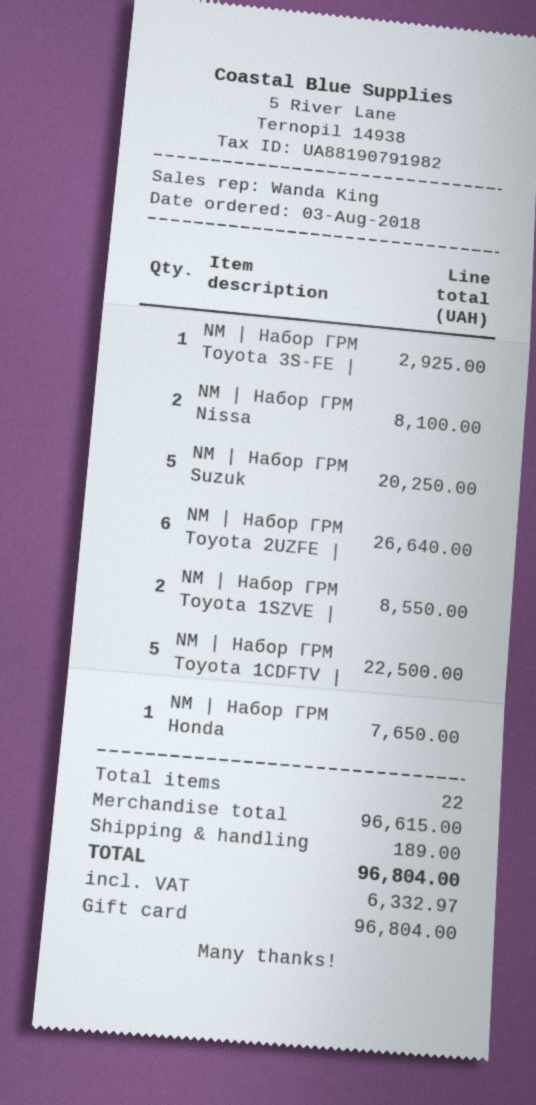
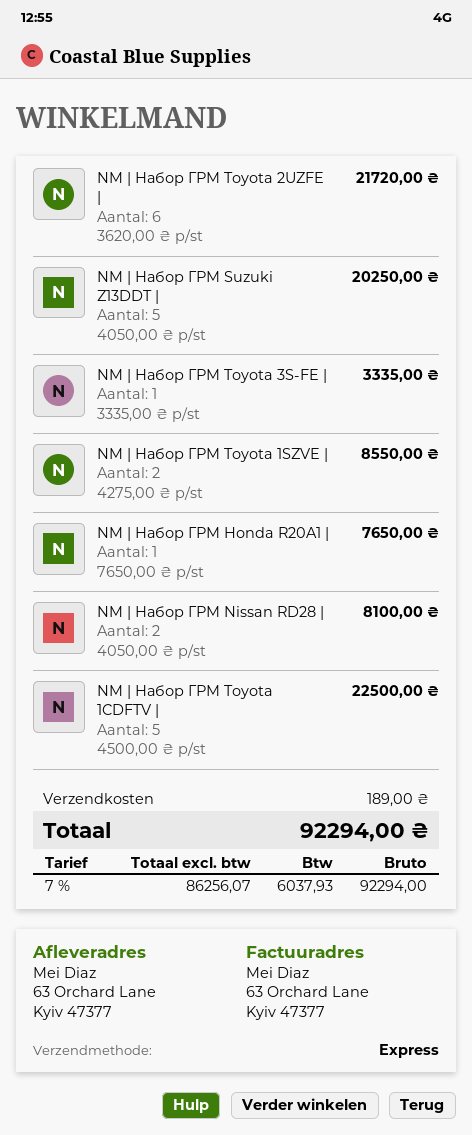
NM | Набор ГРМ Toyota 3S-FE |: 1 for 2925.00 -> 1 for 3335.00
NM | Набор ГРМ Toyota 2UZFE |: 6 for 26640.00 -> 6 for 21720.00
tax: 6332.97 -> 6037.93
total: 96804.00 -> 92294.00

